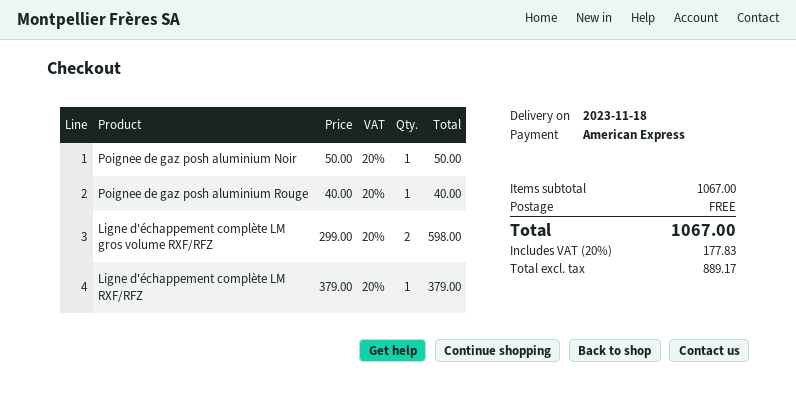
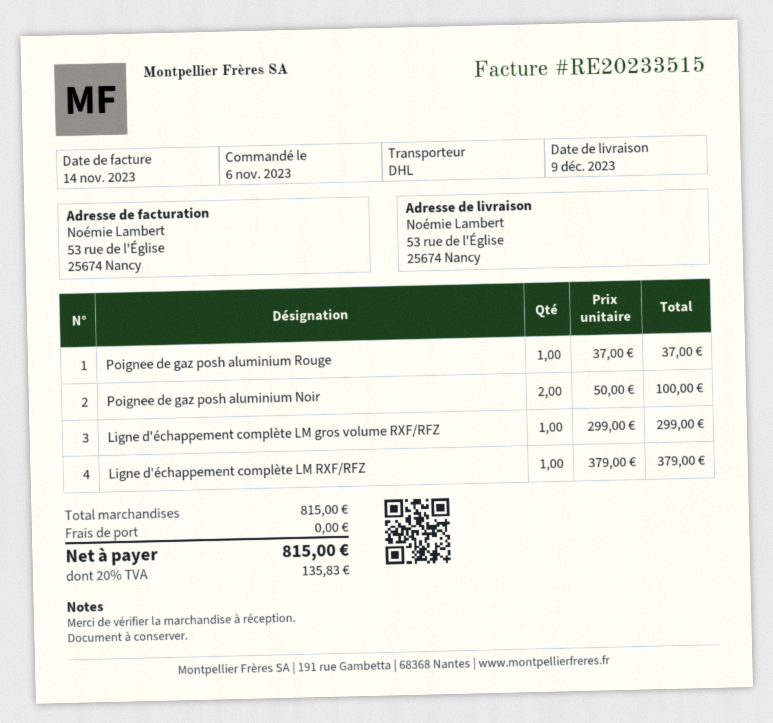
delivery date: 2023-11-18 -> 2023-12-09
Poignee de gaz posh aluminium Noir: 1 x 50.00 = 50.00 -> 2 x 50.00 = 100.00
Poignee de gaz posh aluminium Rouge: 1 x 40.00 = 40.00 -> 1 x 37.00 = 37.00
Ligne d'échappement complète LM gros volume RXF/RFZ: 2 x 299.00 = 598.00 -> 1 x 299.00 = 299.00
subtotal: 1067.00 -> 815.00
tax: 20% = 177.83 -> 20% = 135.83
total: 1067.00 -> 815.00

